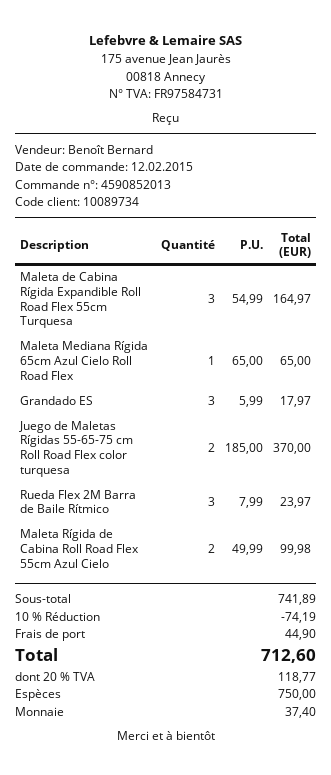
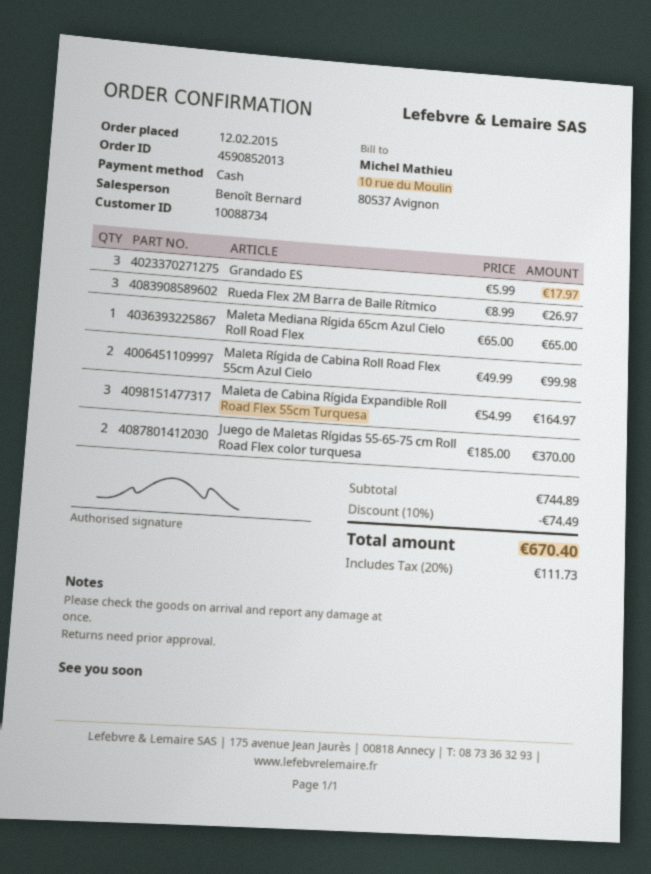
customer number: 10089734 -> 10088734
Rueda Flex 2M Barra de Baile Rítmico: 3 x 7.99 = 23.97 -> 3 x 8.99 = 26.97
subtotal: 741.89 -> 744.89
discount: 10% = 74.19 -> 10% = 74.49
shipping: 44.90 -> none
tax: 20% = 118.77 -> 20% = 111.73
total: 712.60 -> 670.40

